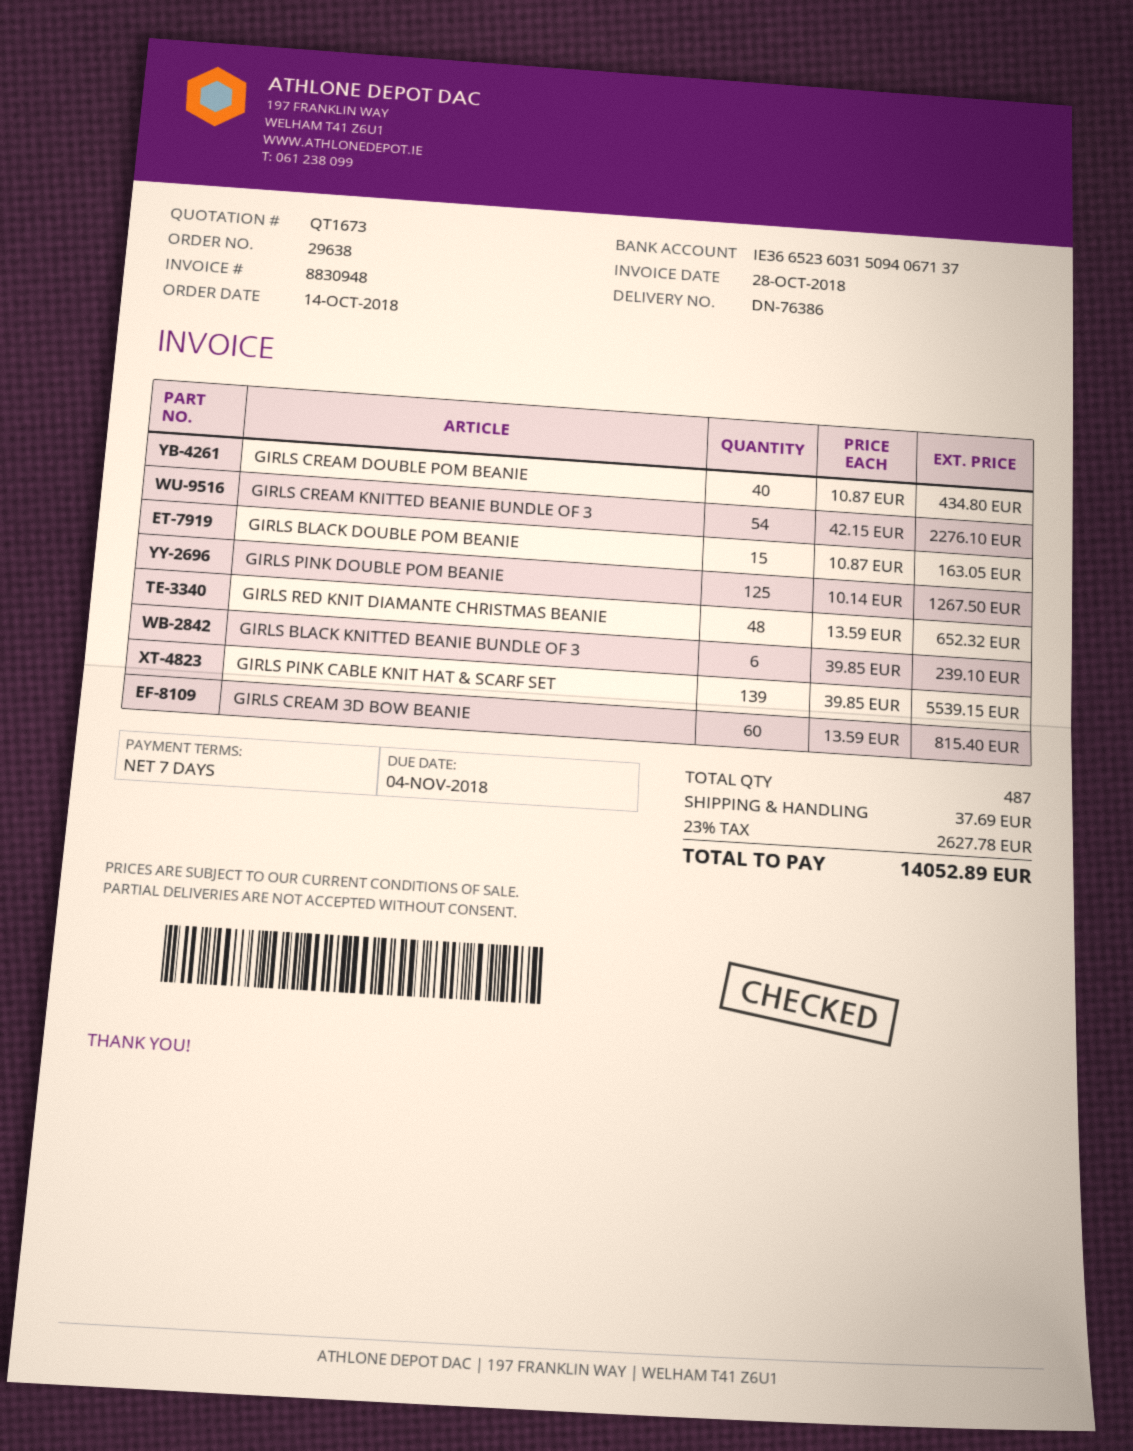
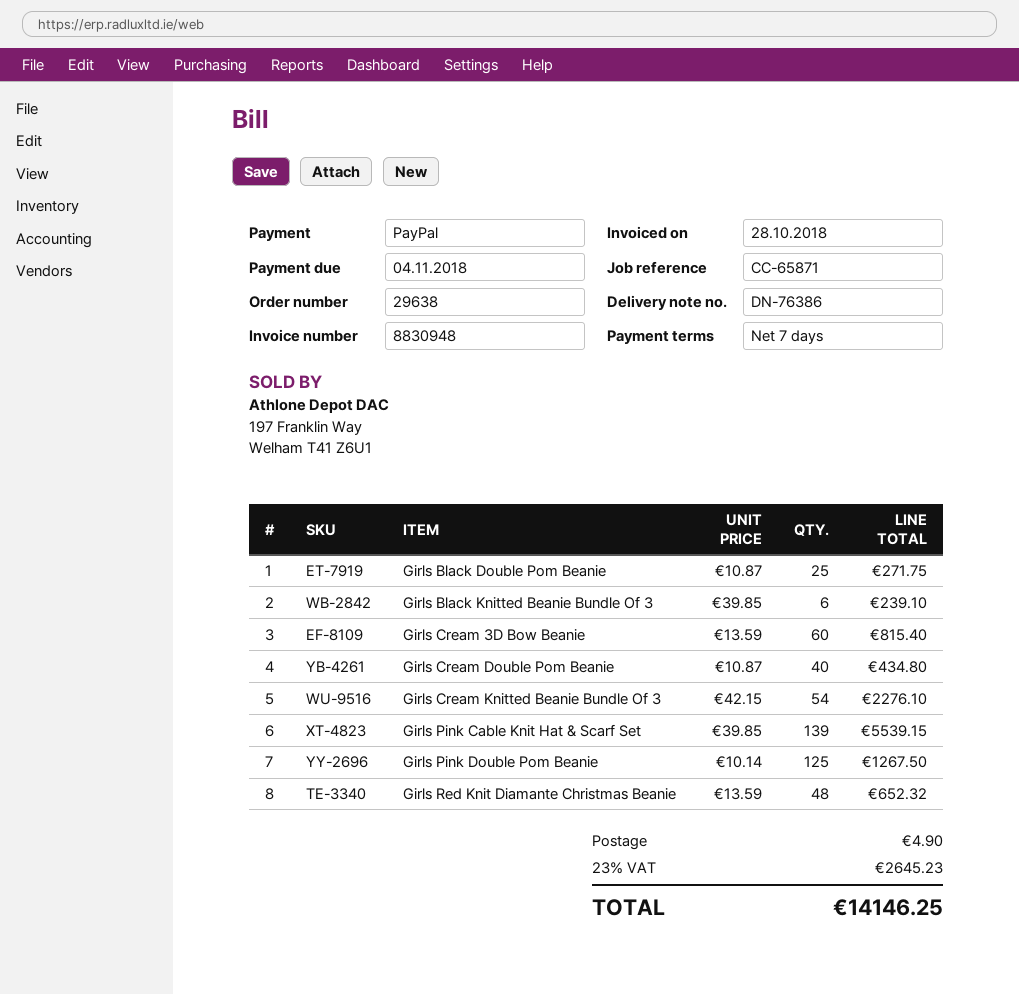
GIRLS BLACK DOUBLE POM BEANIE: 15 x 10.87 = 163.05 -> 25 x 10.87 = 271.75
shipping: 37.69 -> 4.90
tax: 23% = 2627.78 -> 23% = 2645.23
total: 14052.89 -> 14146.25

